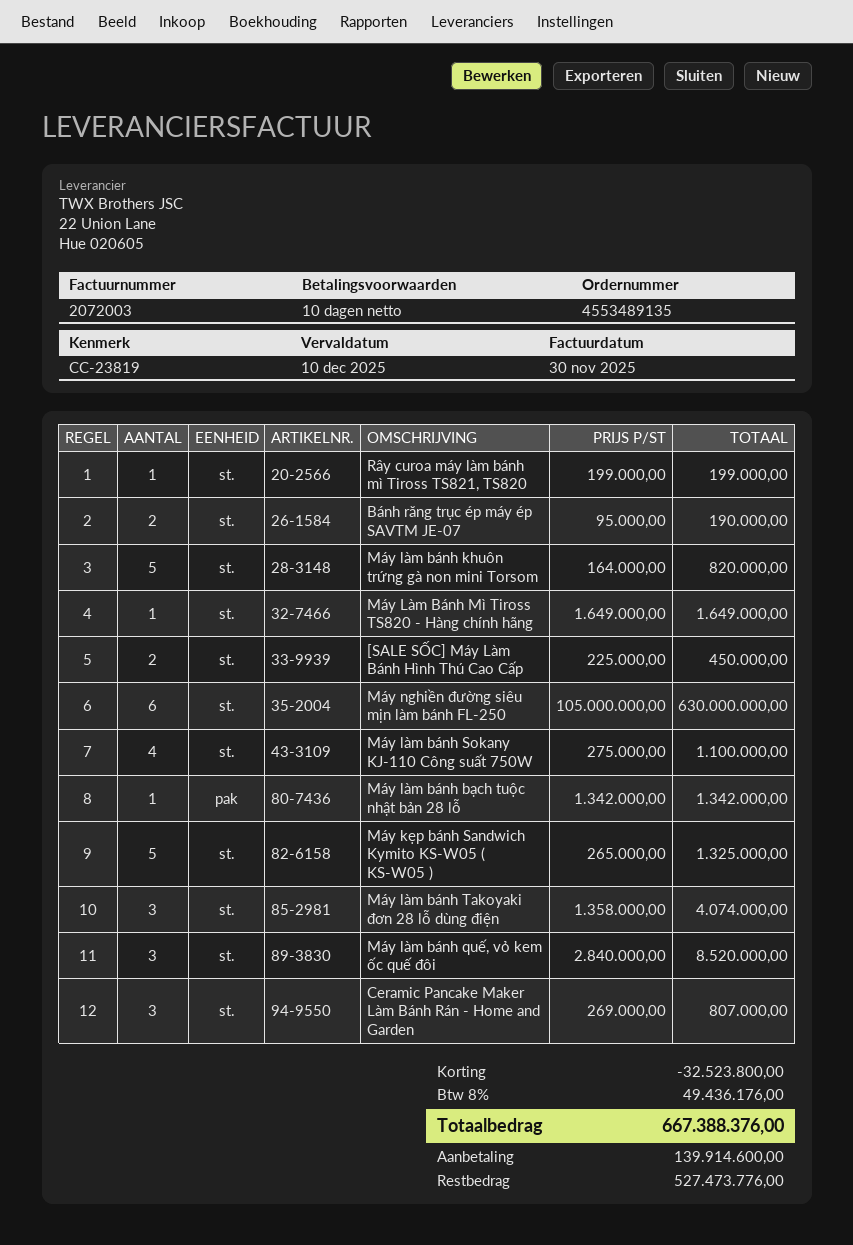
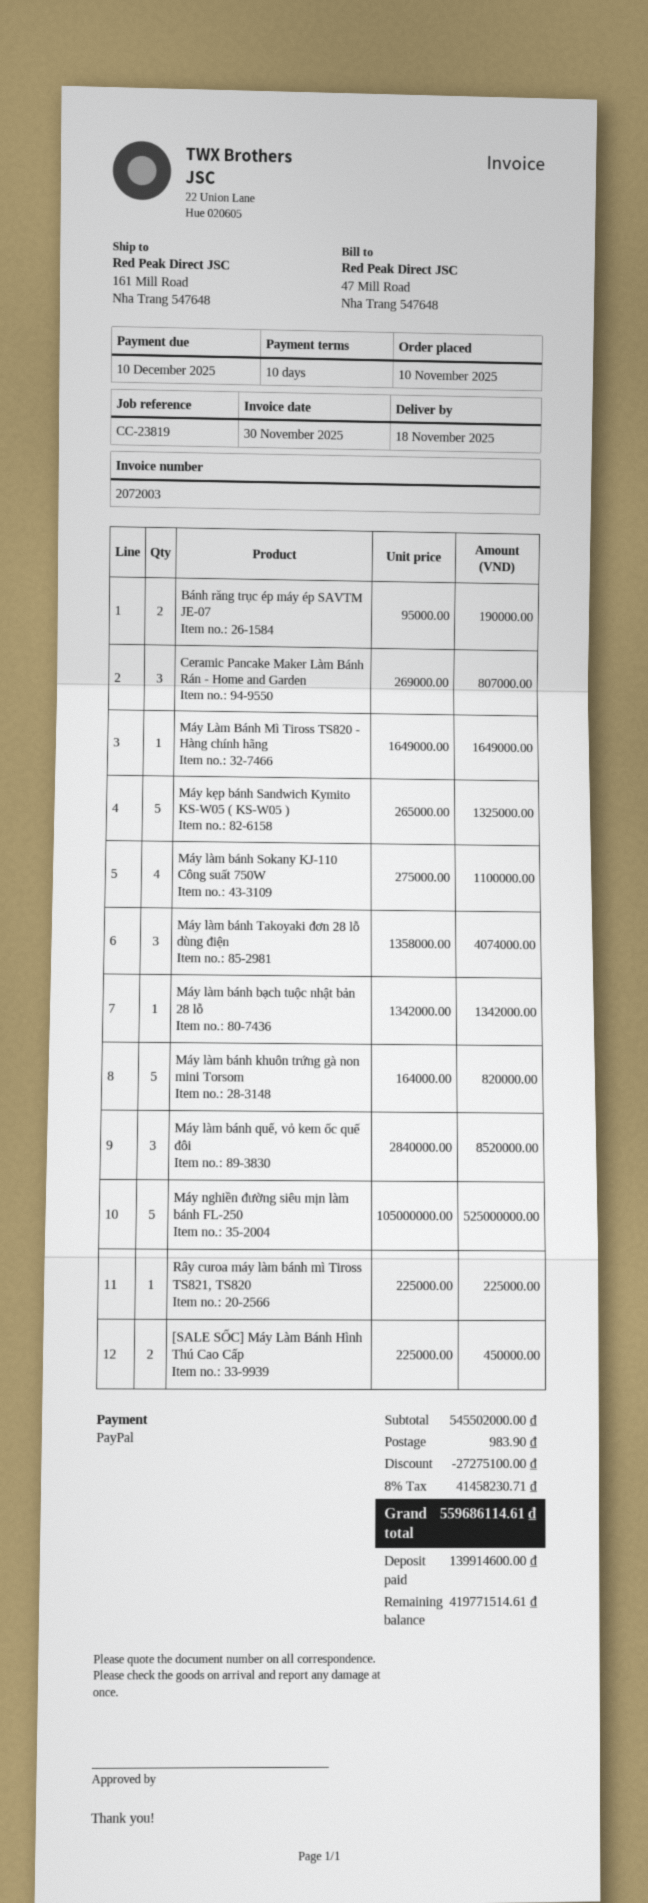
Rây curoa máy làm bánh mì Tiross TS821, TS820: 1 x 199000.00 = 199000.00 -> 1 x 225000.00 = 225000.00
Máy nghiền đường siêu mịn làm bánh FL-250: 6 x 105000000.00 = 630000000.00 -> 5 x 105000000.00 = 525000000.00
discount: 32523800.00 -> 27275100.00
shipping: none -> 983.90
tax: 8% = 49436176.00 -> 8% = 41458230.71
total: 667388376.00 -> 559686114.61
balance: 527473776.00 -> 419771514.61

